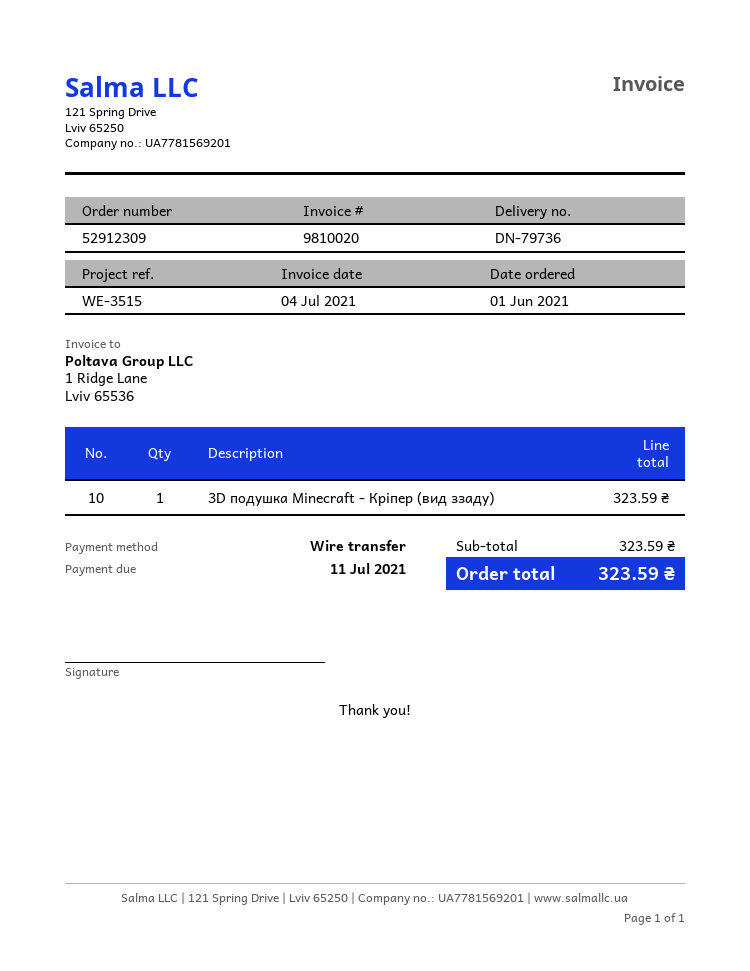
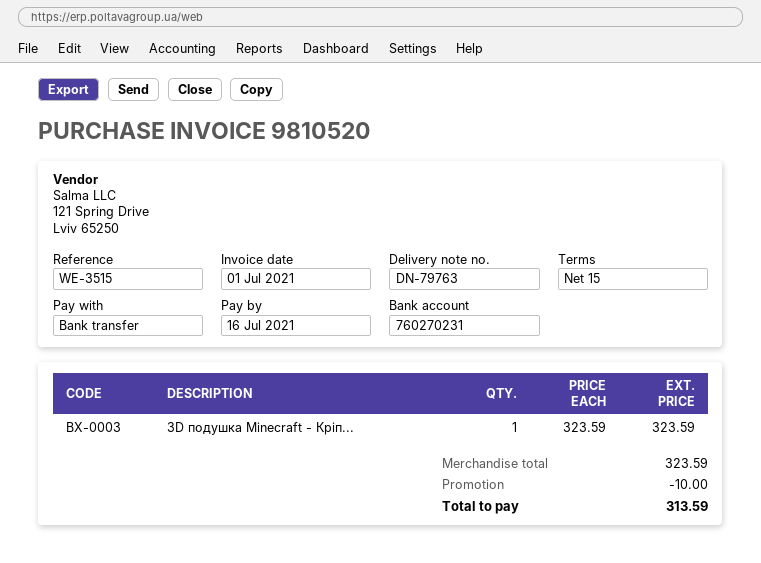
delivery note number: DN-79736 -> DN-79763
invoice number: 9810020 -> 9810520
invoice date: 2021-07-04 -> 2021-07-01
due date: 2021-07-11 -> 2021-07-16
discount: none -> 10.00
total: 323.59 -> 313.59

